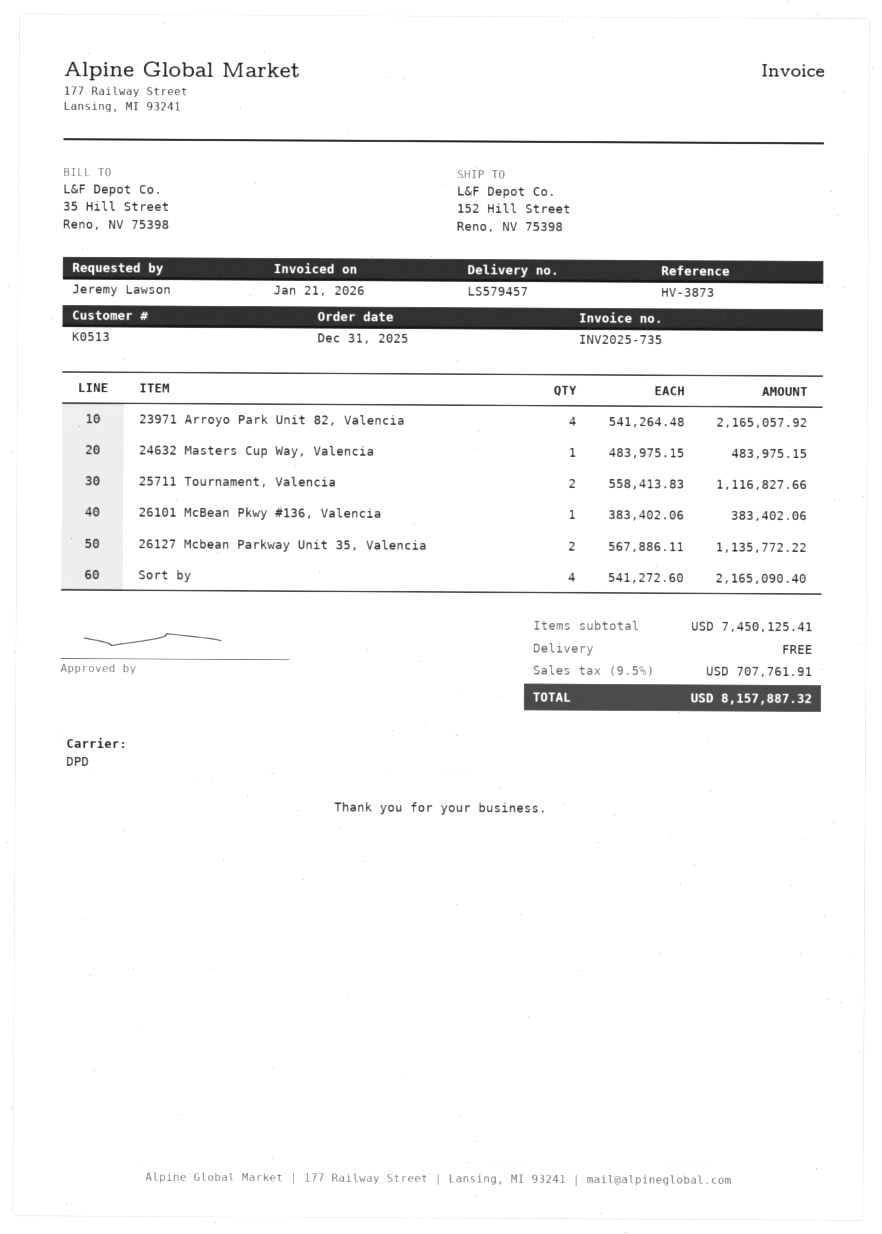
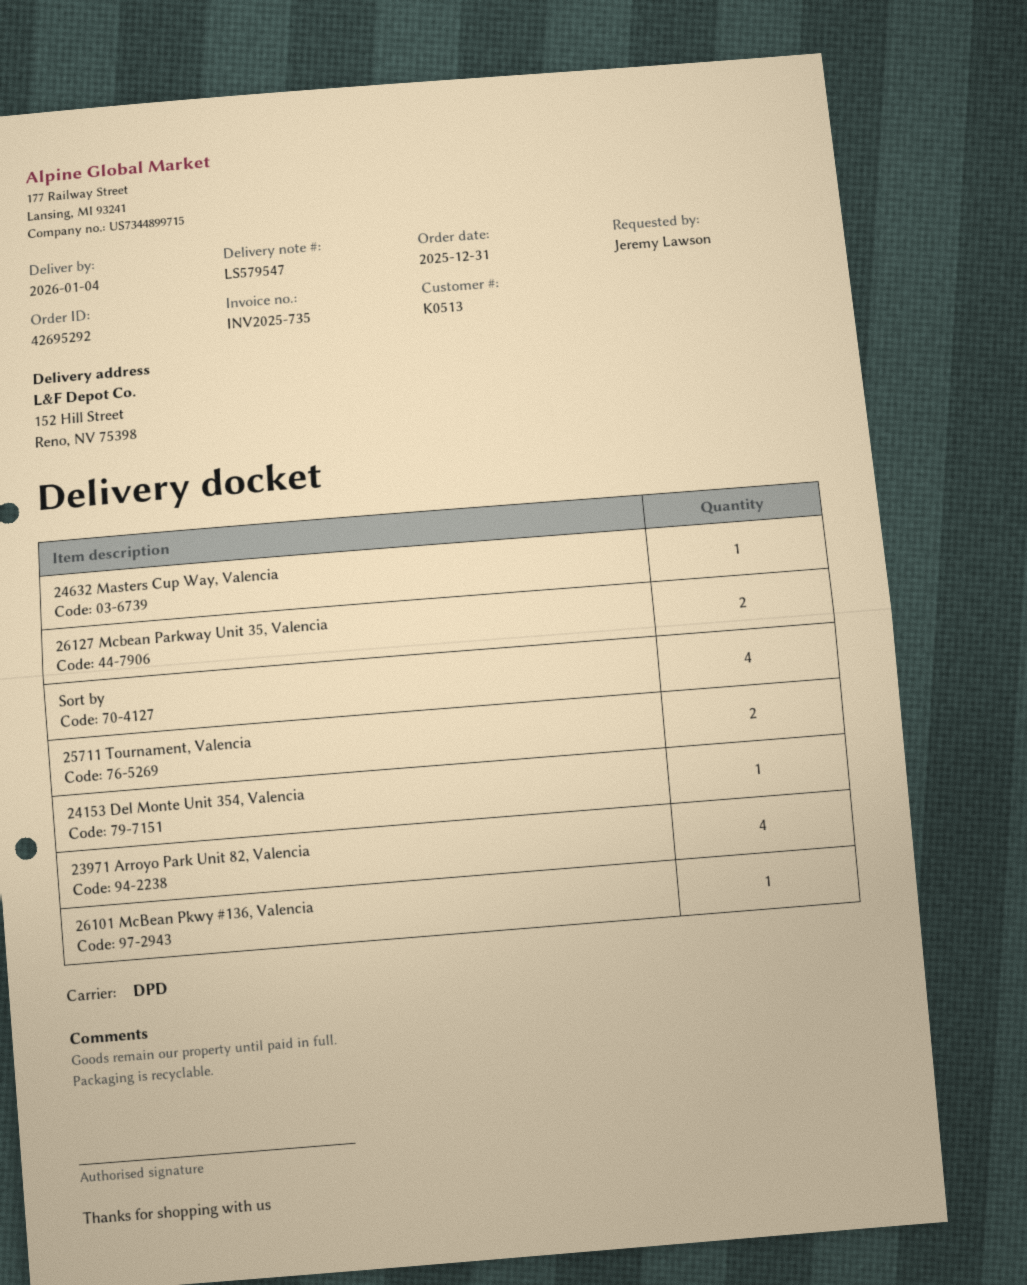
delivery note number: LS579457 -> LS579547
24153 Del Monte Unit 354, Valencia: none -> 1

